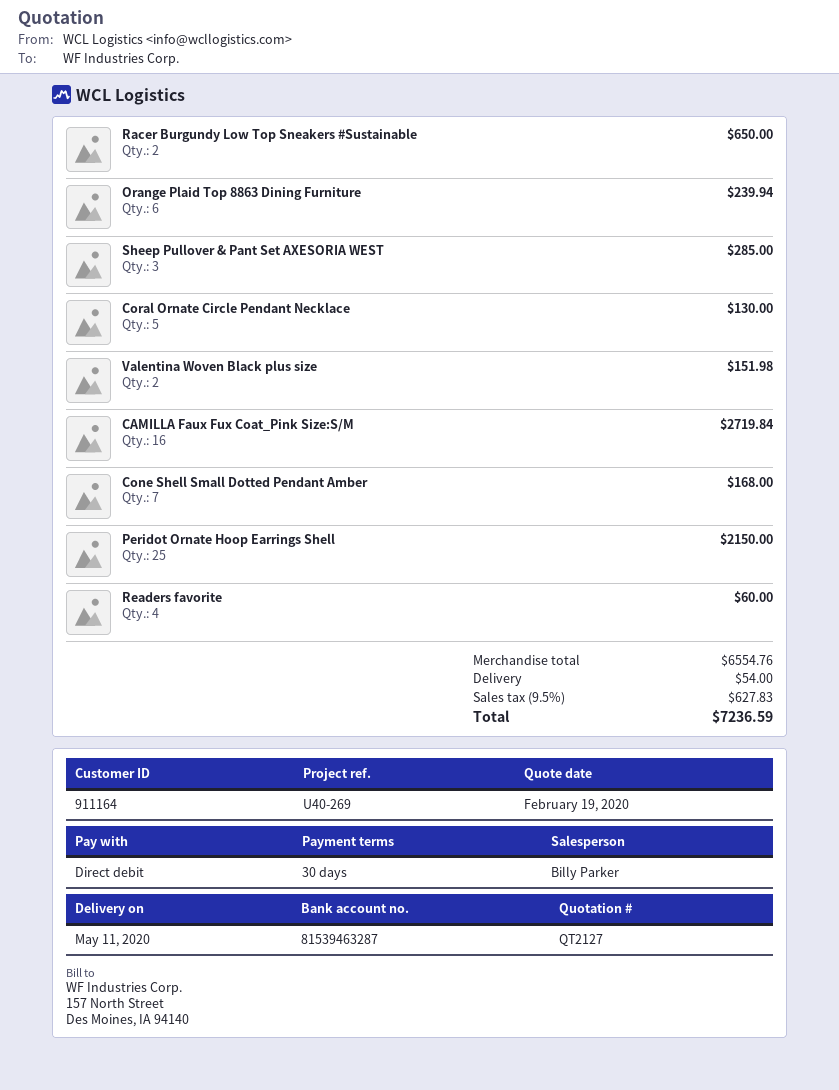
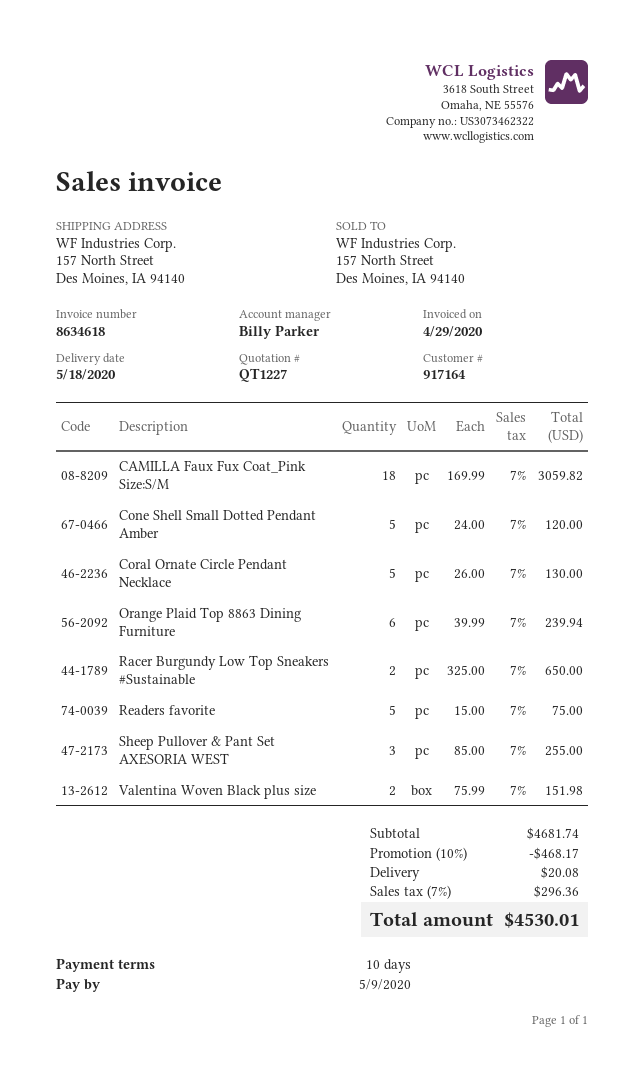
quote number: QT2127 -> QT1227
delivery date: 2020-05-11 -> 2020-05-18
payment terms: 30 days -> 10 days
customer number: 911164 -> 917164
Sheep Pullover & Pant Set AXESORIA WEST: 3 for 285.00 -> 3 for 255.00
CAMILLA Faux Fux Coat_Pink Size:S/M: 16 for 2719.84 -> 18 for 3059.82
Cone Shell Small Dotted Pendant Amber: 7 for 168.00 -> 5 for 120.00
Peridot Ornate Hoop Earrings Shell: 25 for 2150.00 -> none
Readers favorite: 4 for 60.00 -> 5 for 75.00
subtotal: 6554.76 -> 4681.74
discount: none -> 10% = 468.17
shipping: 54.00 -> 20.08
tax: 9.5% = 627.83 -> 7% = 296.36
total: 7236.59 -> 4530.01

